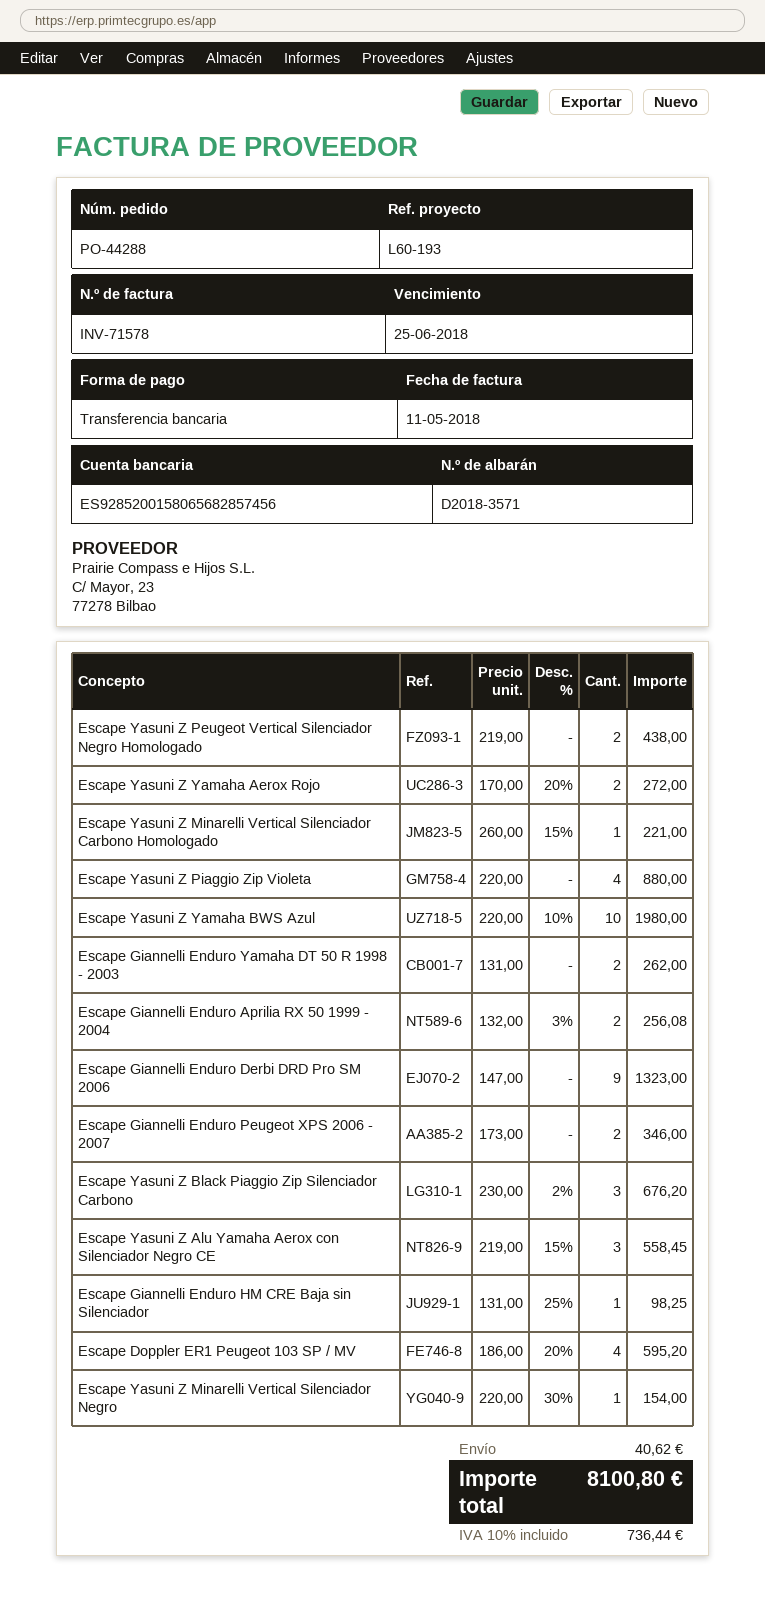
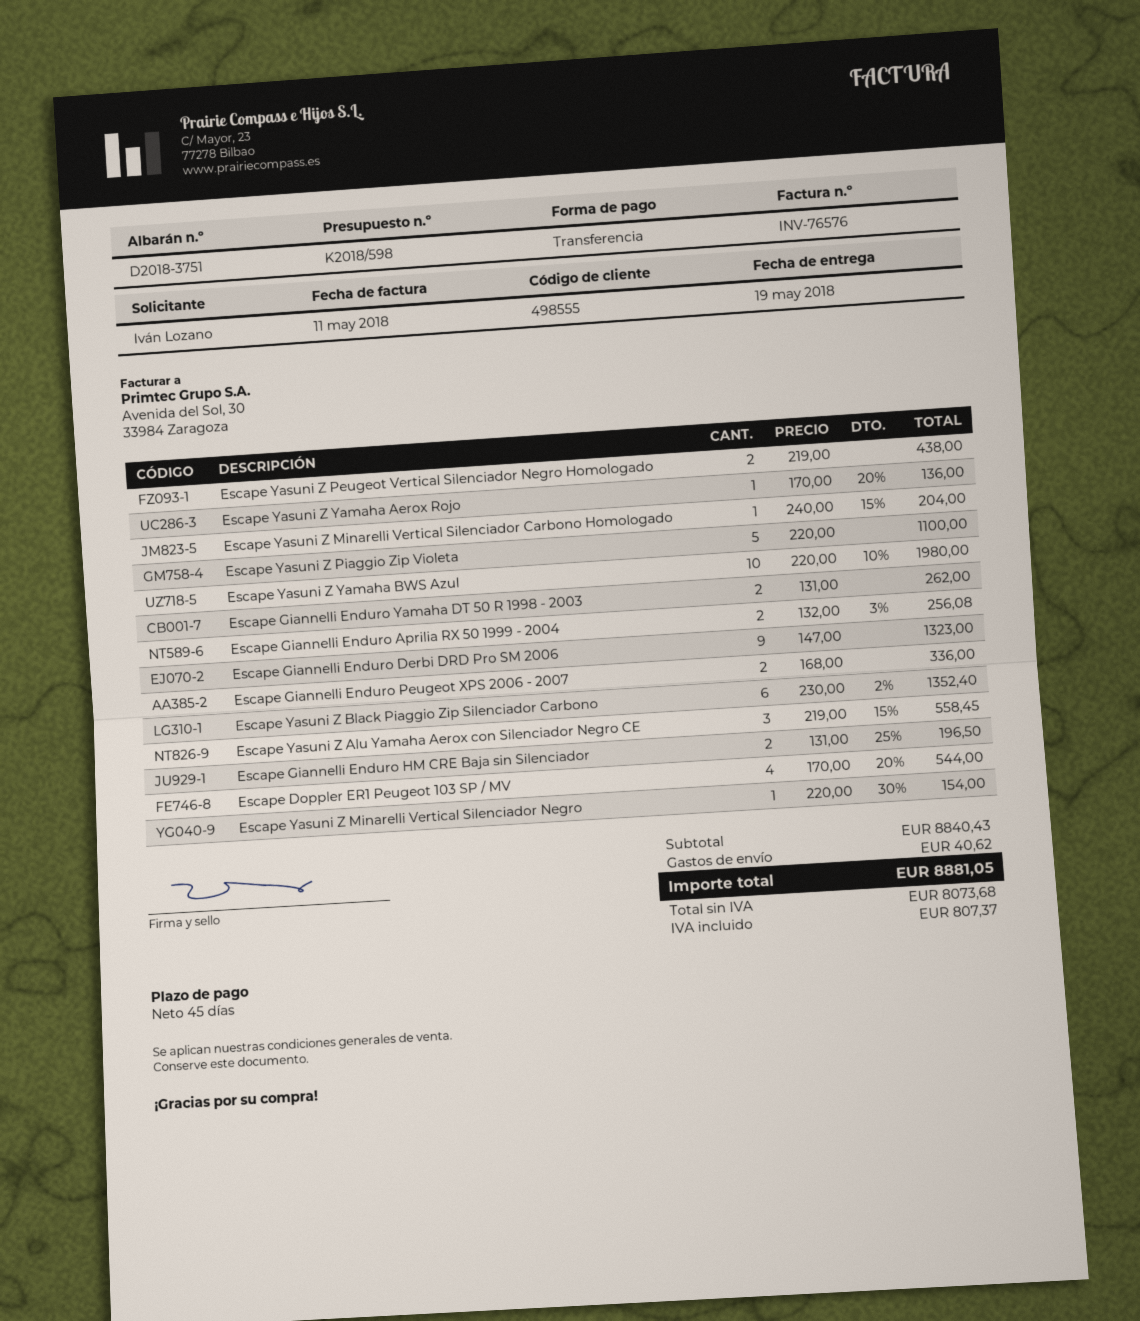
delivery note number: D2018-3571 -> D2018-3751
invoice number: INV-71578 -> INV-76576
Escape Yasuni Z Yamaha Aerox Rojo: 2 x 170.00 - 20% = 272.00 -> 1 x 170.00 - 20% = 136.00
Escape Yasuni Z Minarelli Vertical Silenciador Carbono Homologado: 1 x 260.00 - 15% = 221.00 -> 1 x 240.00 - 15% = 204.00
Escape Yasuni Z Piaggio Zip Violeta: 4 x 220.00 = 880.00 -> 5 x 220.00 = 1100.00
Escape Giannelli Enduro Peugeot XPS 2006 - 2007: 2 x 173.00 = 346.00 -> 2 x 168.00 = 336.00
Escape Yasuni Z Black Piaggio Zip Silenciador Carbono: 3 x 230.00 - 2% = 676.20 -> 6 x 230.00 - 2% = 1352.40
Escape Giannelli Enduro HM CRE Baja sin Silenciador: 1 x 131.00 - 25% = 98.25 -> 2 x 131.00 - 25% = 196.50
Escape Doppler ER1 Peugeot 103 SP / MV: 4 x 186.00 - 20% = 595.20 -> 4 x 170.00 - 20% = 544.00
tax: 736.44 -> 807.37
total: 8100.80 -> 8881.05

